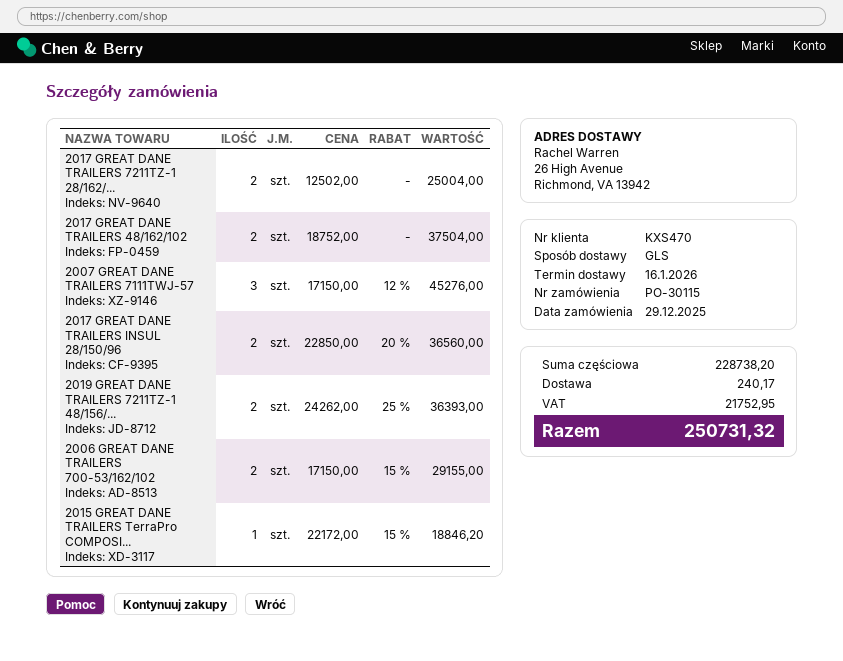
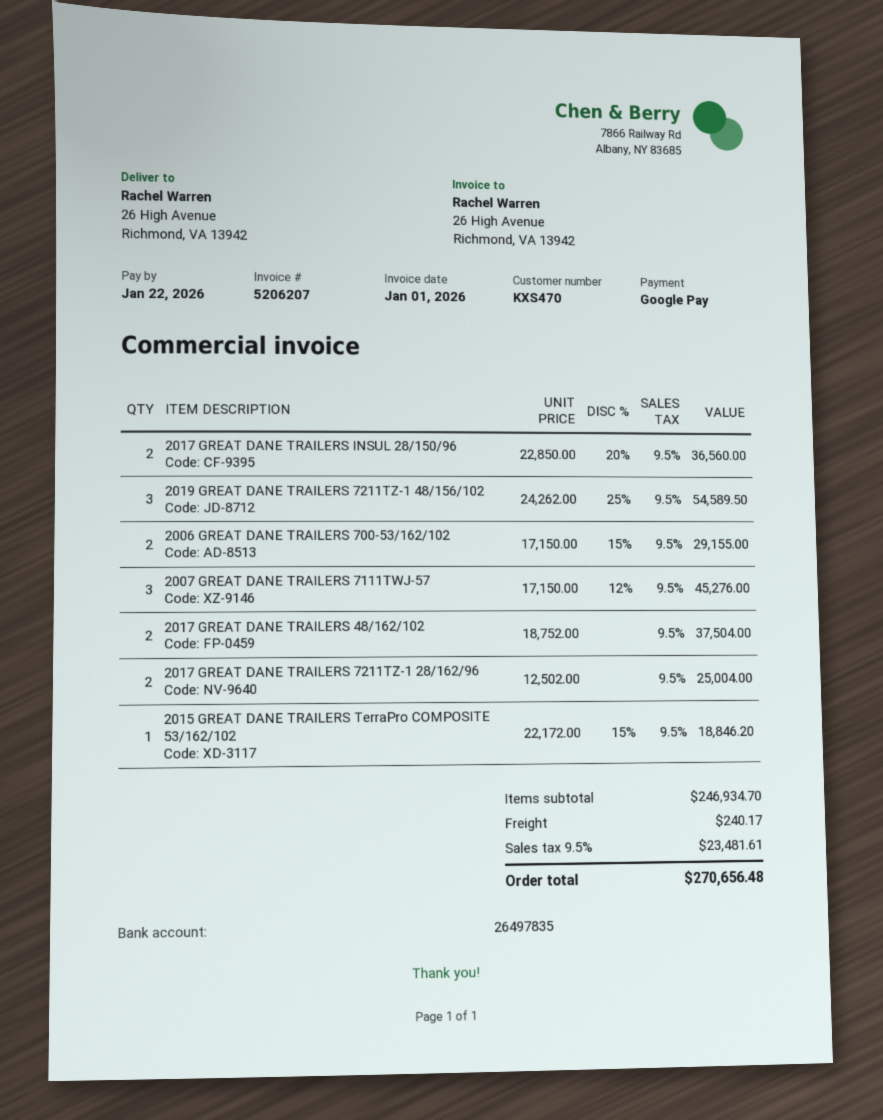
2019 GREAT DANE TRAILERS 7211TZ-1 48/156/...: 2 x 24262.00 - 25% = 36393.00 -> 3 x 24262.00 - 25% = 54589.50
subtotal: 228738.20 -> 246934.70
tax: 21752.95 -> 23481.61
total: 250731.32 -> 270656.48

